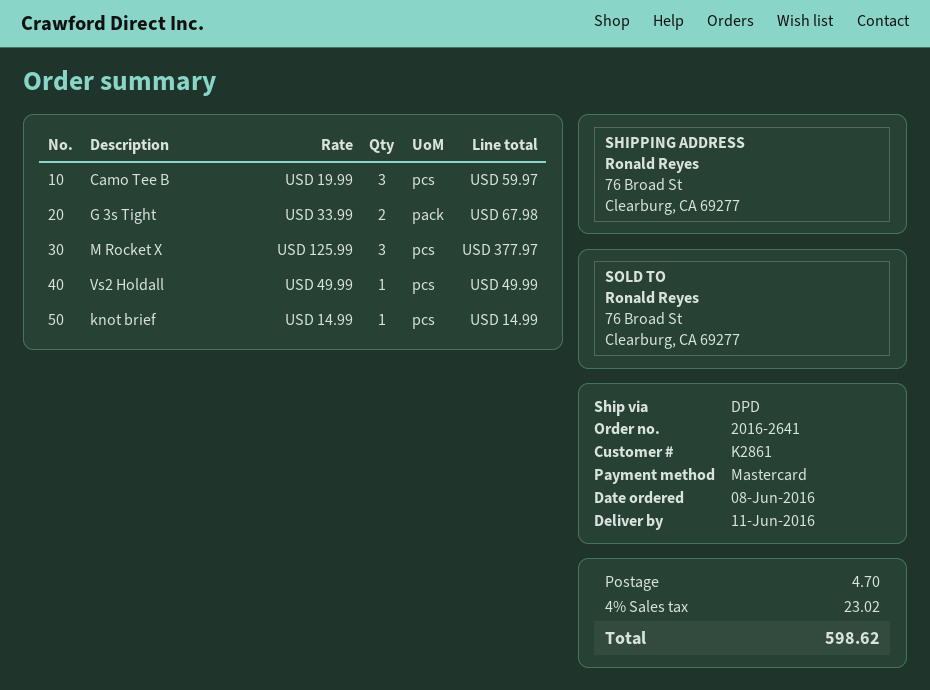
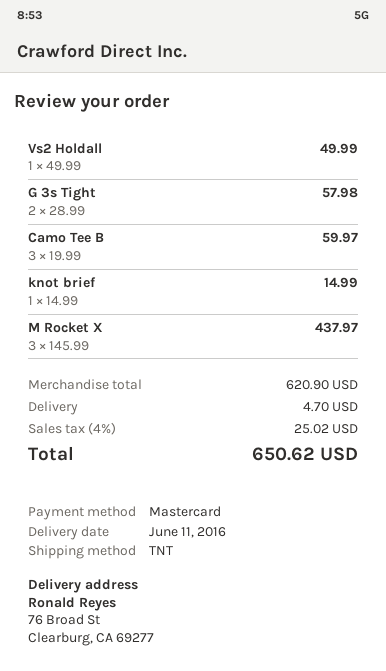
shipping method: DPD -> TNT
G 3s Tight: 2 x 33.99 = 67.98 -> 2 x 28.99 = 57.98
M Rocket X: 3 x 125.99 = 377.97 -> 3 x 145.99 = 437.97
tax: 4% = 23.02 -> 4% = 25.02
total: 598.62 -> 650.62

